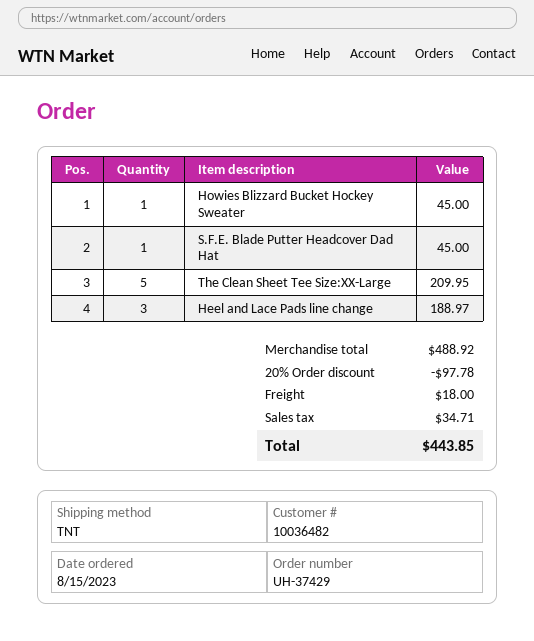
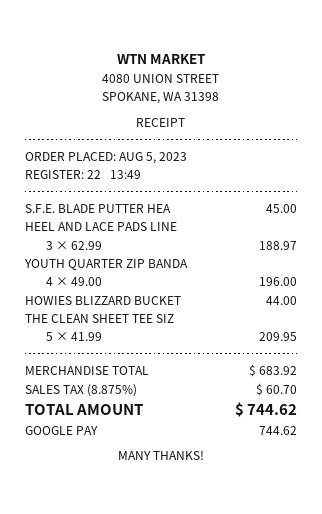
order date: 2023-08-15 -> 2023-08-05
Howies Blizzard Bucket Hockey Sweater: 1 for 45.00 -> 1 for 44.00
YOUTH QUARTER ZIP BANDA: none -> 4 for 196.00
subtotal: 488.92 -> 683.92
discount: 20% = 97.78 -> none
shipping: 18.00 -> none
tax: 34.71 -> 60.70
total: 443.85 -> 744.62

